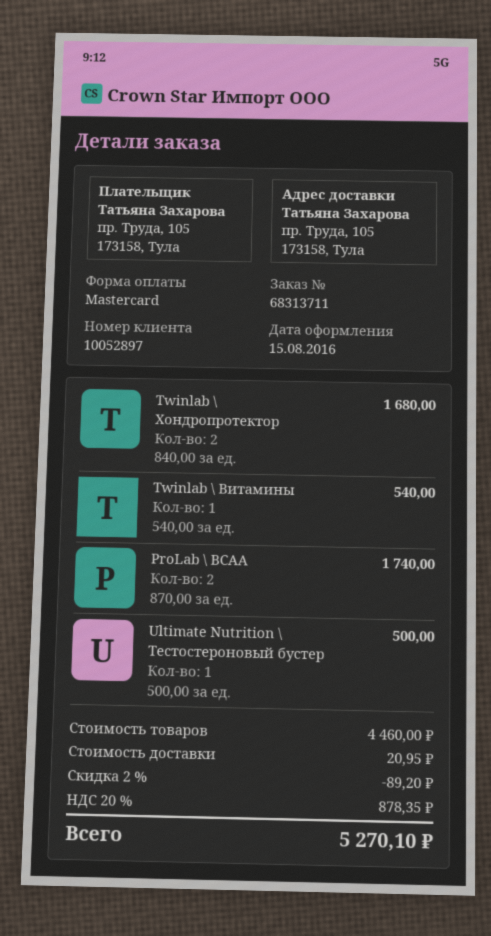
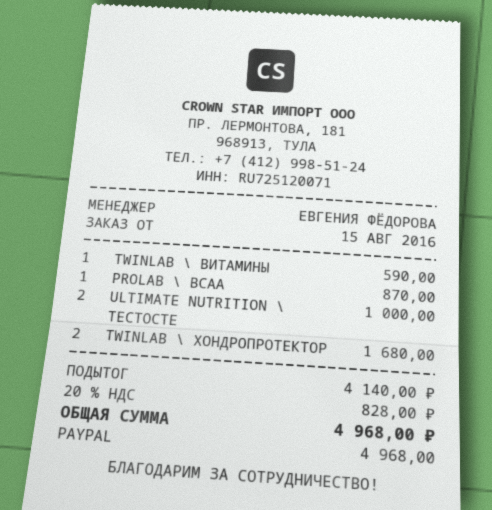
payment method: Mastercard -> PayPal
Twinlab \ Витамины: 1 for 540.00 -> 1 for 590.00
ProLab \ BCAA: 2 for 1740.00 -> 1 for 870.00
Ultimate Nutrition \ Тестостероновый бустер: 1 for 500.00 -> 2 for 1000.00
subtotal: 4460.00 -> 4140.00
discount: 2% = 89.20 -> none
shipping: 20.95 -> none
tax: 20% = 878.35 -> 20% = 828.00
total: 5270.10 -> 4968.00

